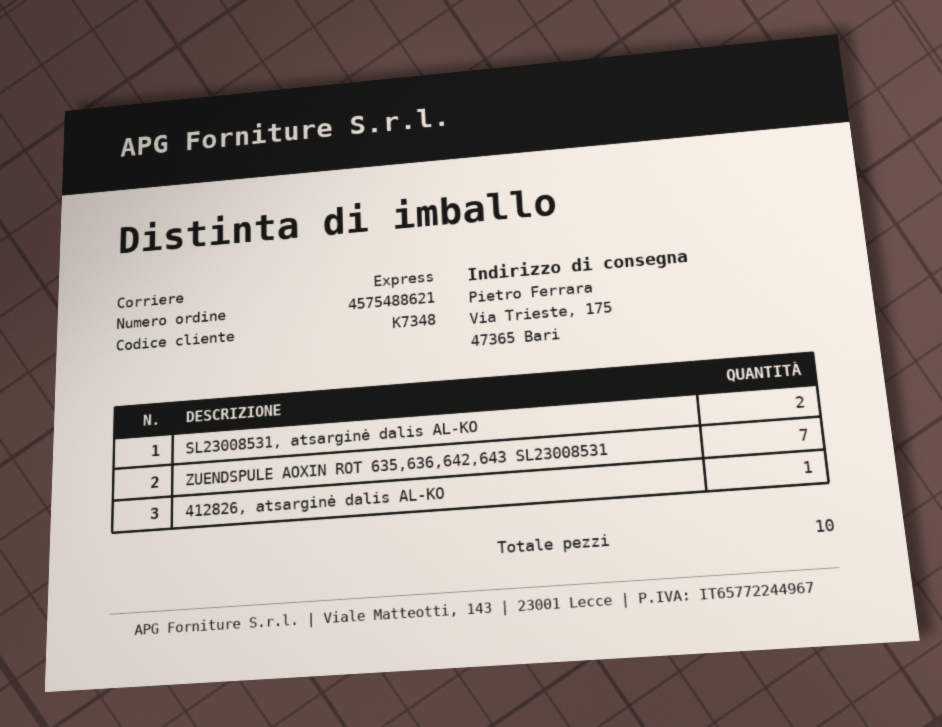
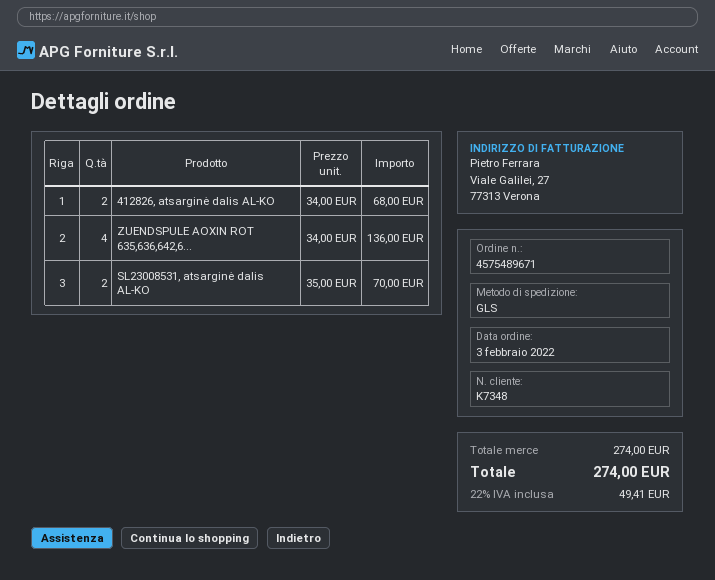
order number: 4575488621 -> 4575489671
shipping method: express -> GLS
ZUENDSPULE AOXIN ROT 635,636,642,643 SL23008531: 7 -> 4
412826, atsarginė dalis AL-KO: 1 -> 2

